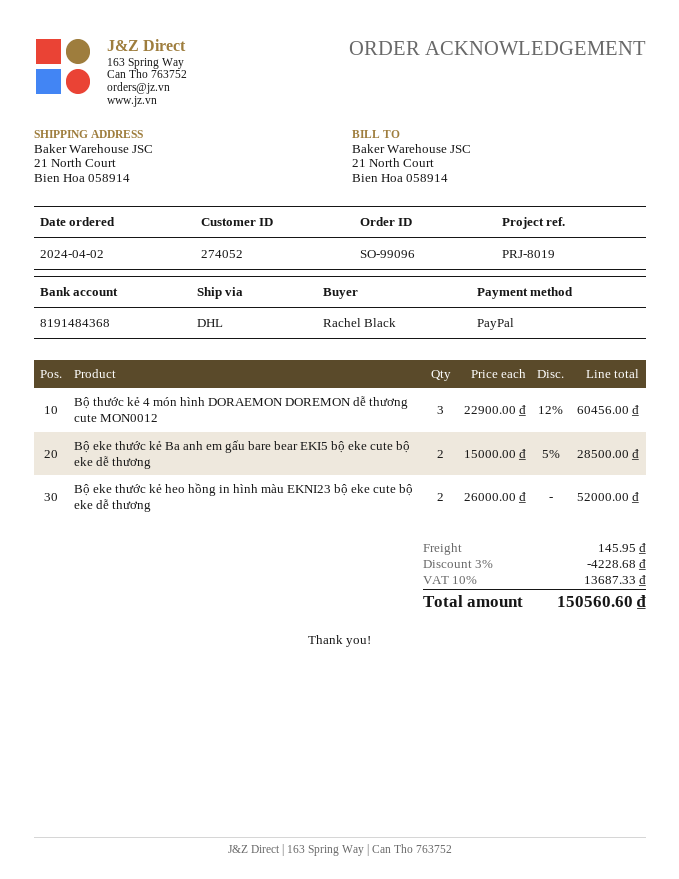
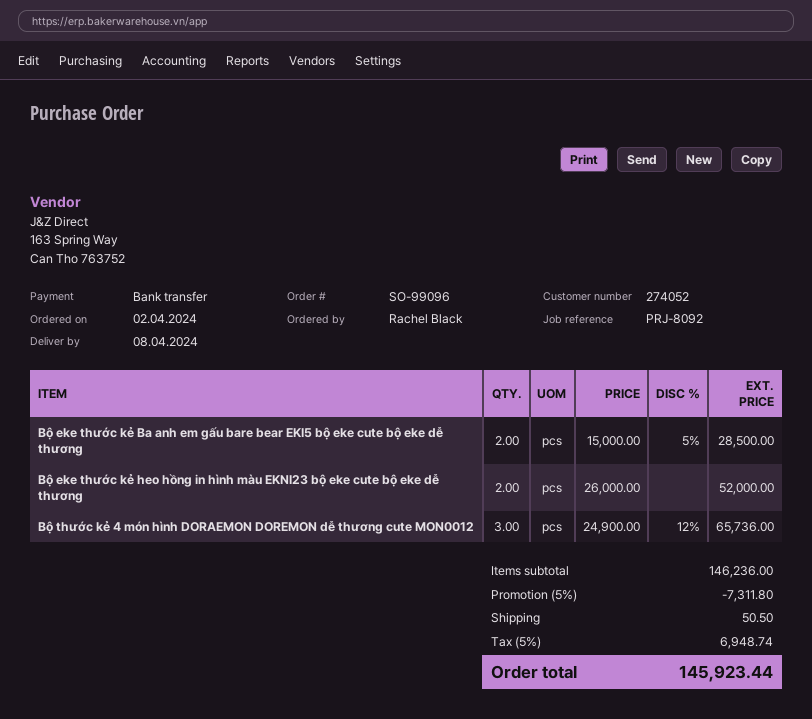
reference: PRJ-8019 -> PRJ-8092
payment method: PayPal -> bank transfer
Bộ thước kẻ 4 món hình DORAEMON DOREMON dễ thương cute MON0012: 3 x 22900.00 - 12% = 60456.00 -> 3 x 24900.00 - 12% = 65736.00
discount: 3% = 4228.68 -> 5% = 7311.80
shipping: 145.95 -> 50.50
tax: 10% = 13687.33 -> 5% = 6948.74
total: 150560.60 -> 145923.44

